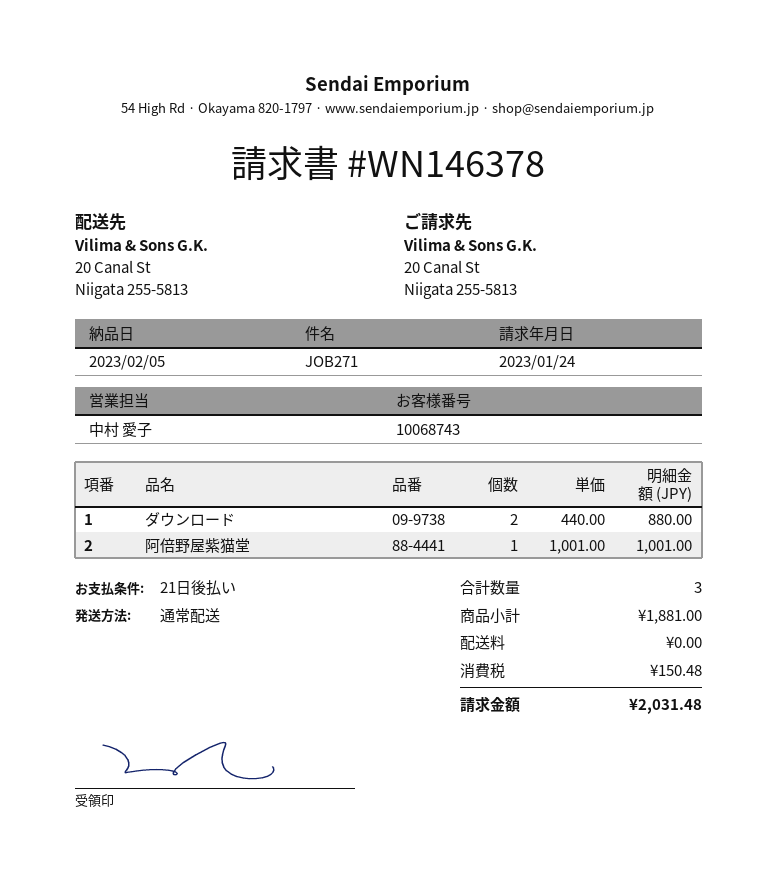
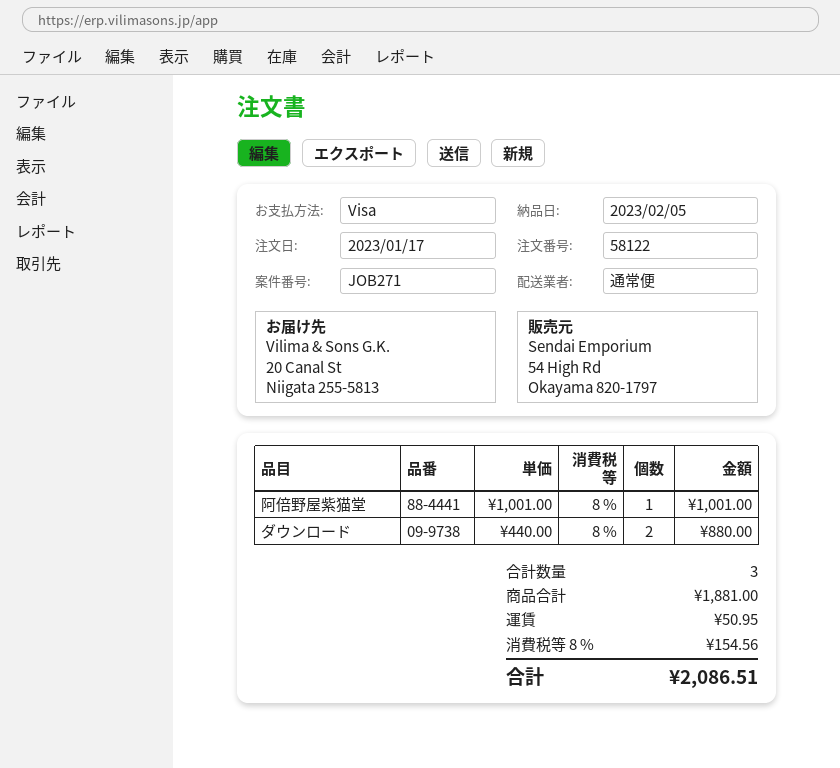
shipping: 0.00 -> 50.95
tax: 150.48 -> 154.56
total: 2031.48 -> 2086.51

